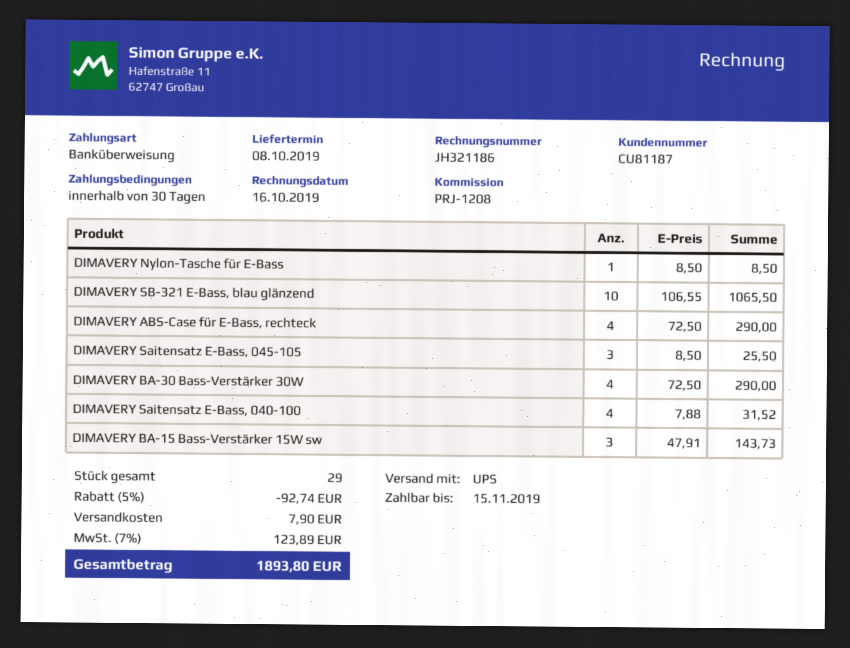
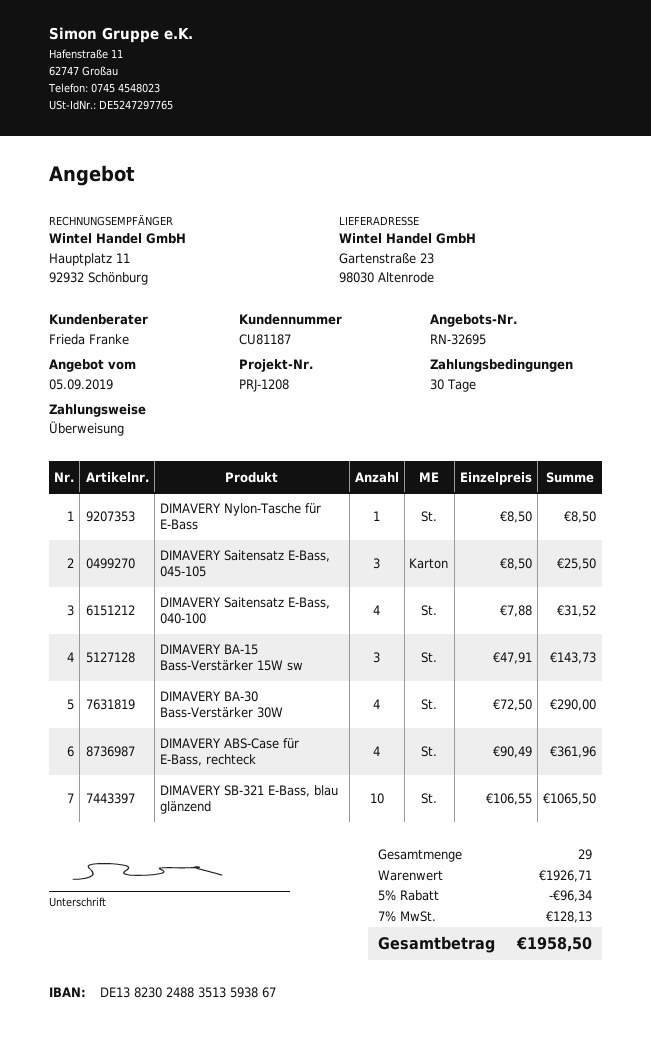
DIMAVERY ABS-Case für E-Bass, rechteck: 4 x 72.50 = 290.00 -> 4 x 90.49 = 361.96
discount: 5% = 92.74 -> 5% = 96.34
shipping: 7.90 -> none
tax: 7% = 123.89 -> 7% = 128.13
total: 1893.80 -> 1958.50

